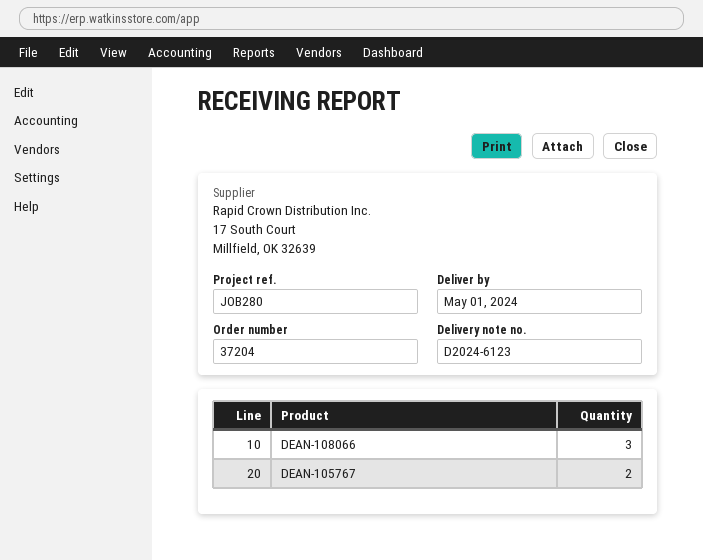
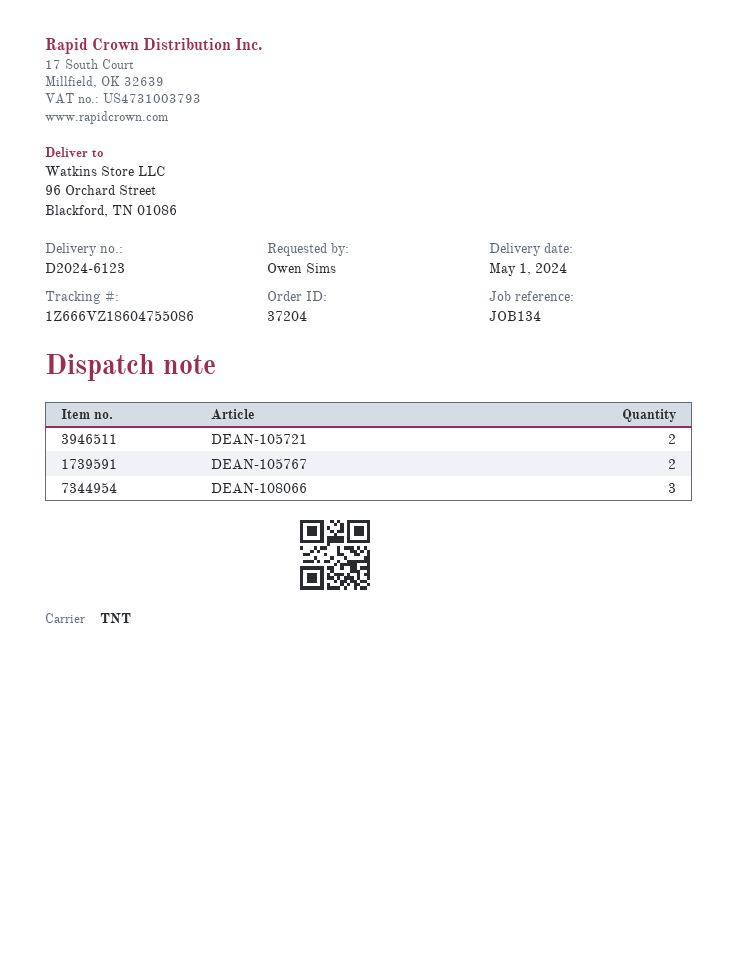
reference: JOB280 -> JOB134
DEAN-105721: none -> 2

